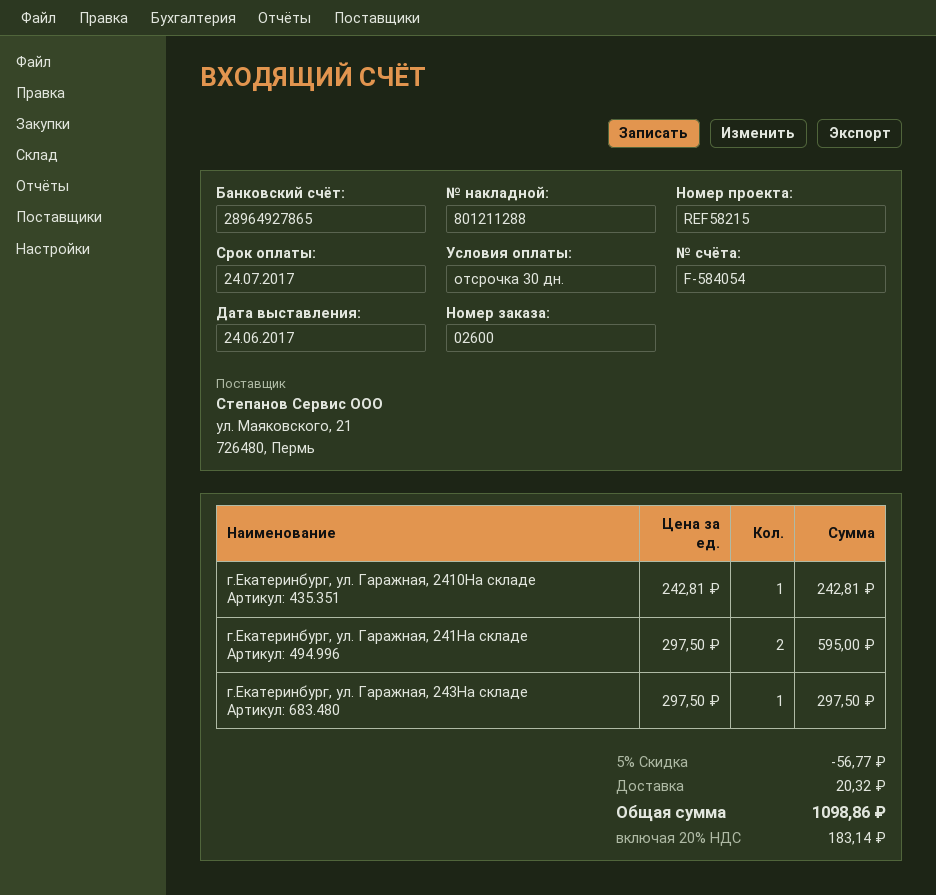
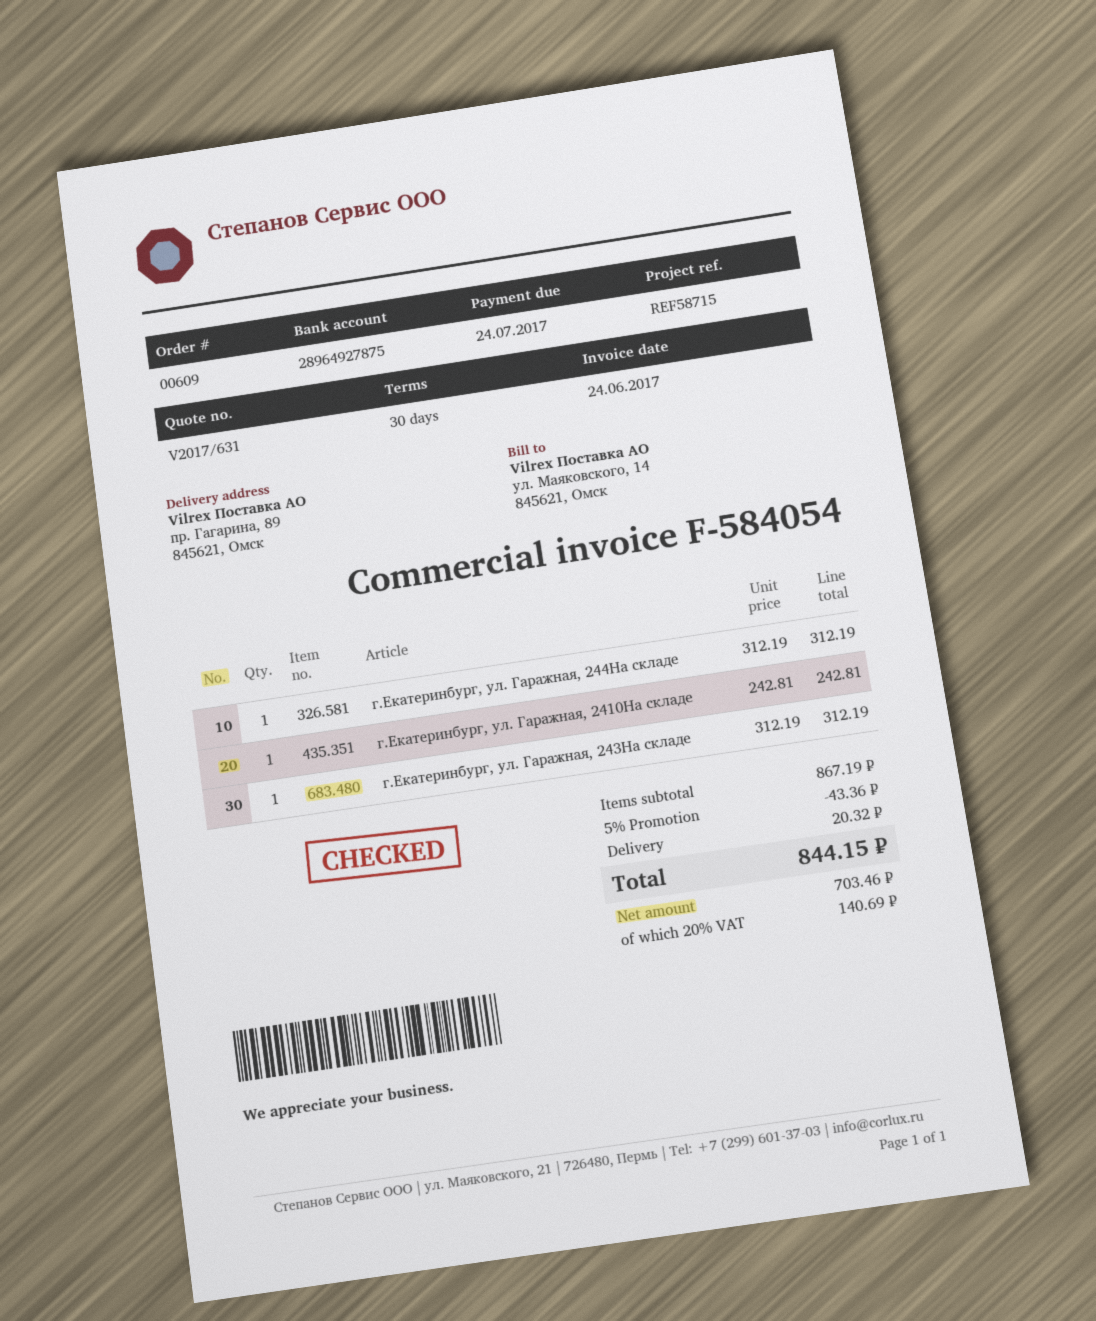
order number: 02600 -> 00609
reference: REF58215 -> REF58715
bank account: 28964927865 -> 28964927875
г.Екатеринбург, ул. Гаражная, 241На складе: 2 x 297.50 = 595.00 -> none
г.Екатеринбург, ул. Гаражная, 243На складе: 1 x 297.50 = 297.50 -> 1 x 312.19 = 312.19
г.Екатеринбург, ул. Гаражная, 244На складе: none -> 1 x 312.19 = 312.19
discount: 5% = 56.77 -> 5% = 43.36
tax: 20% = 183.14 -> 20% = 140.69
total: 1098.86 -> 844.15

